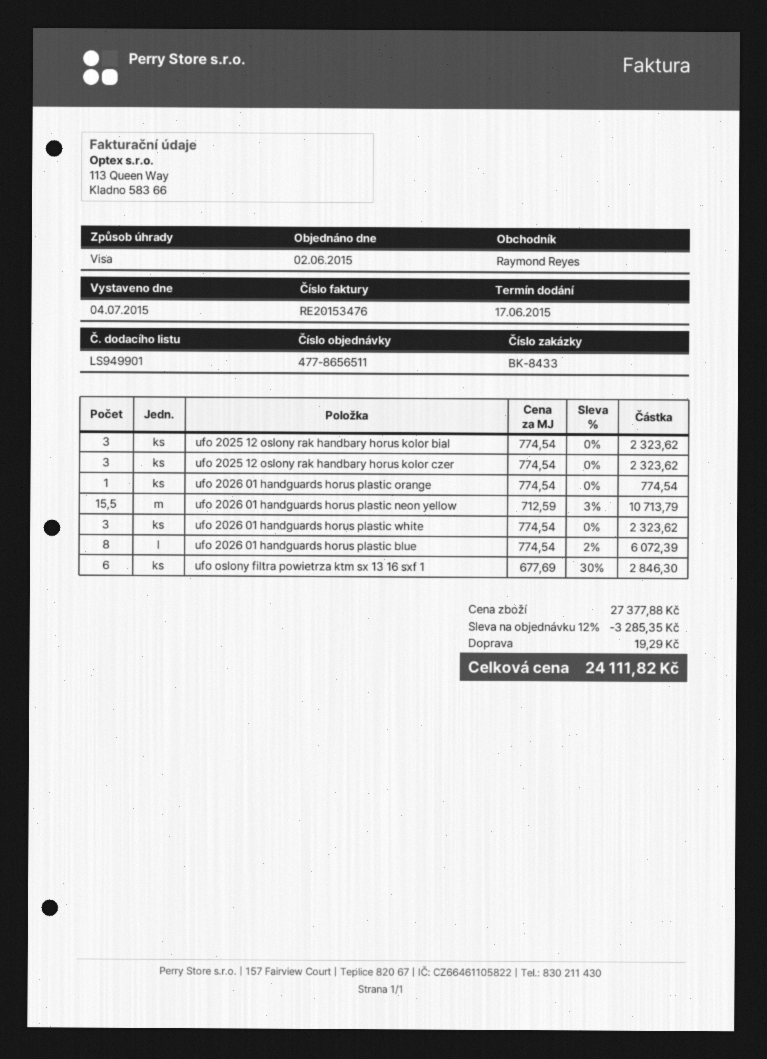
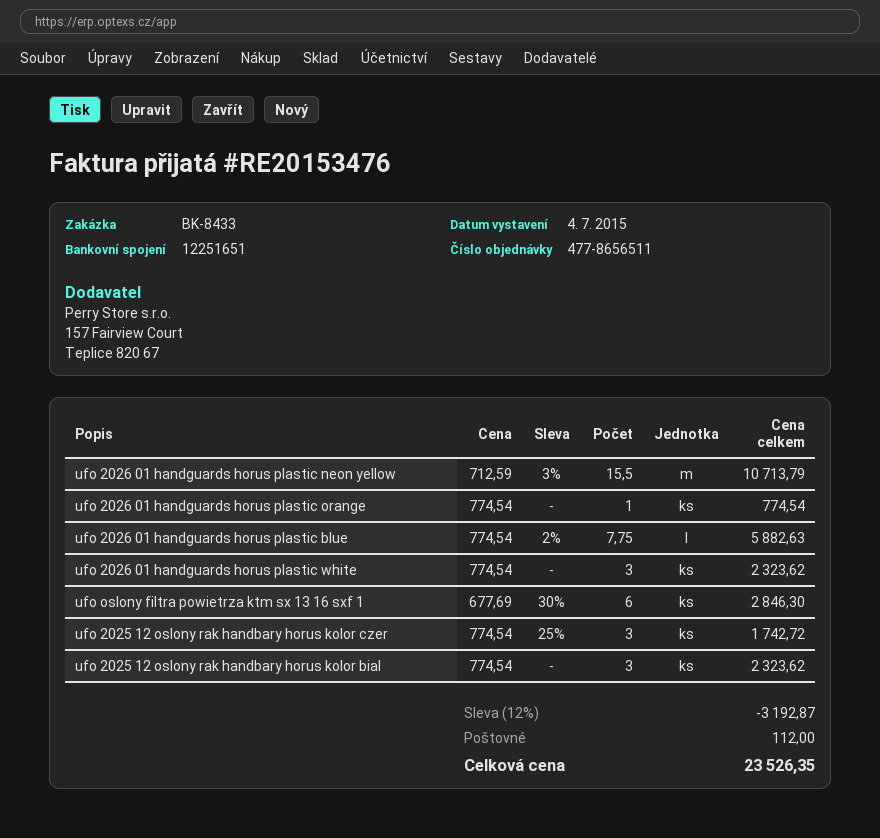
ufo 2025 12 oslony rak handbary horus kolor czer: 3 x 774.54 = 2323.62 -> 3 x 774.54 - 25% = 1742.72
ufo 2026 01 handguards horus plastic blue: 8 x 774.54 - 2% = 6072.39 -> 7.75 x 774.54 - 2% = 5882.63
discount: 12% = 3285.35 -> 12% = 3192.87
shipping: 19.29 -> 112.00
total: 24111.82 -> 23526.35

